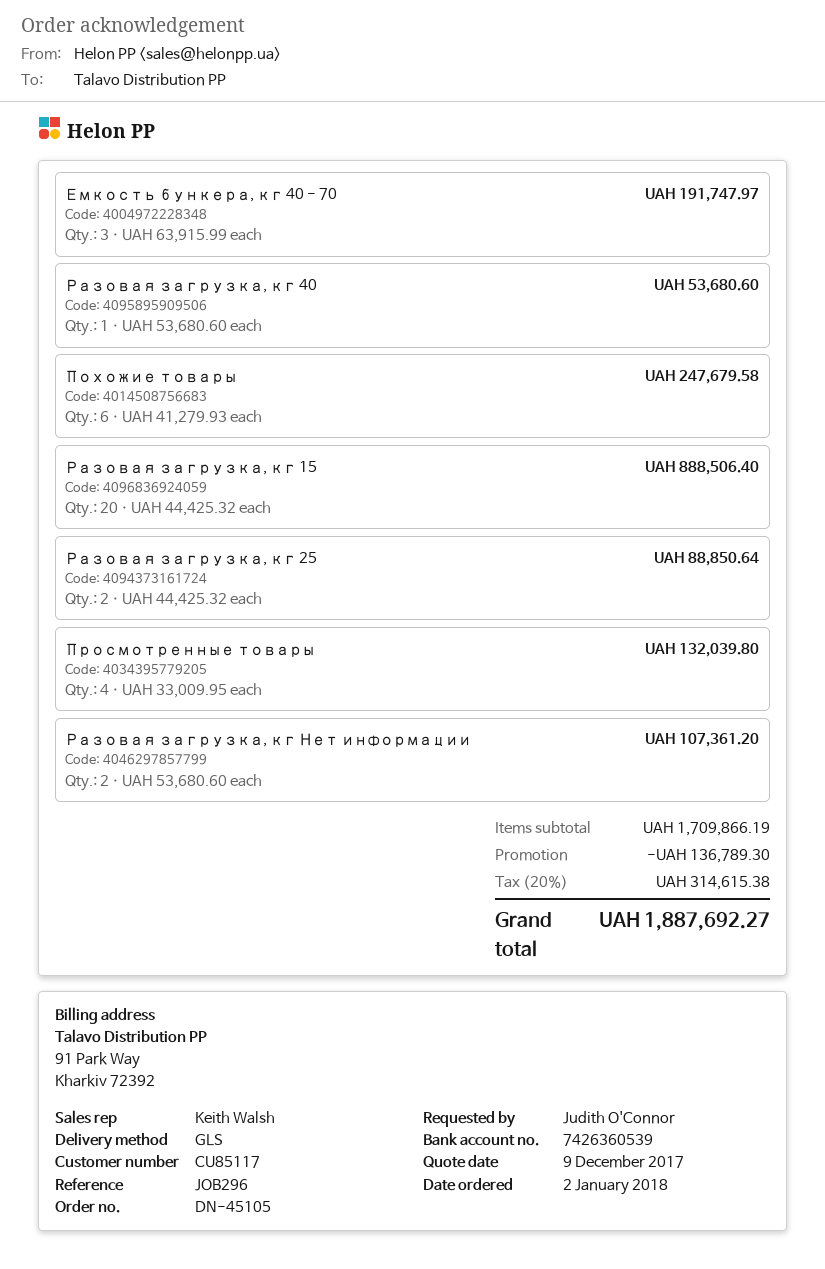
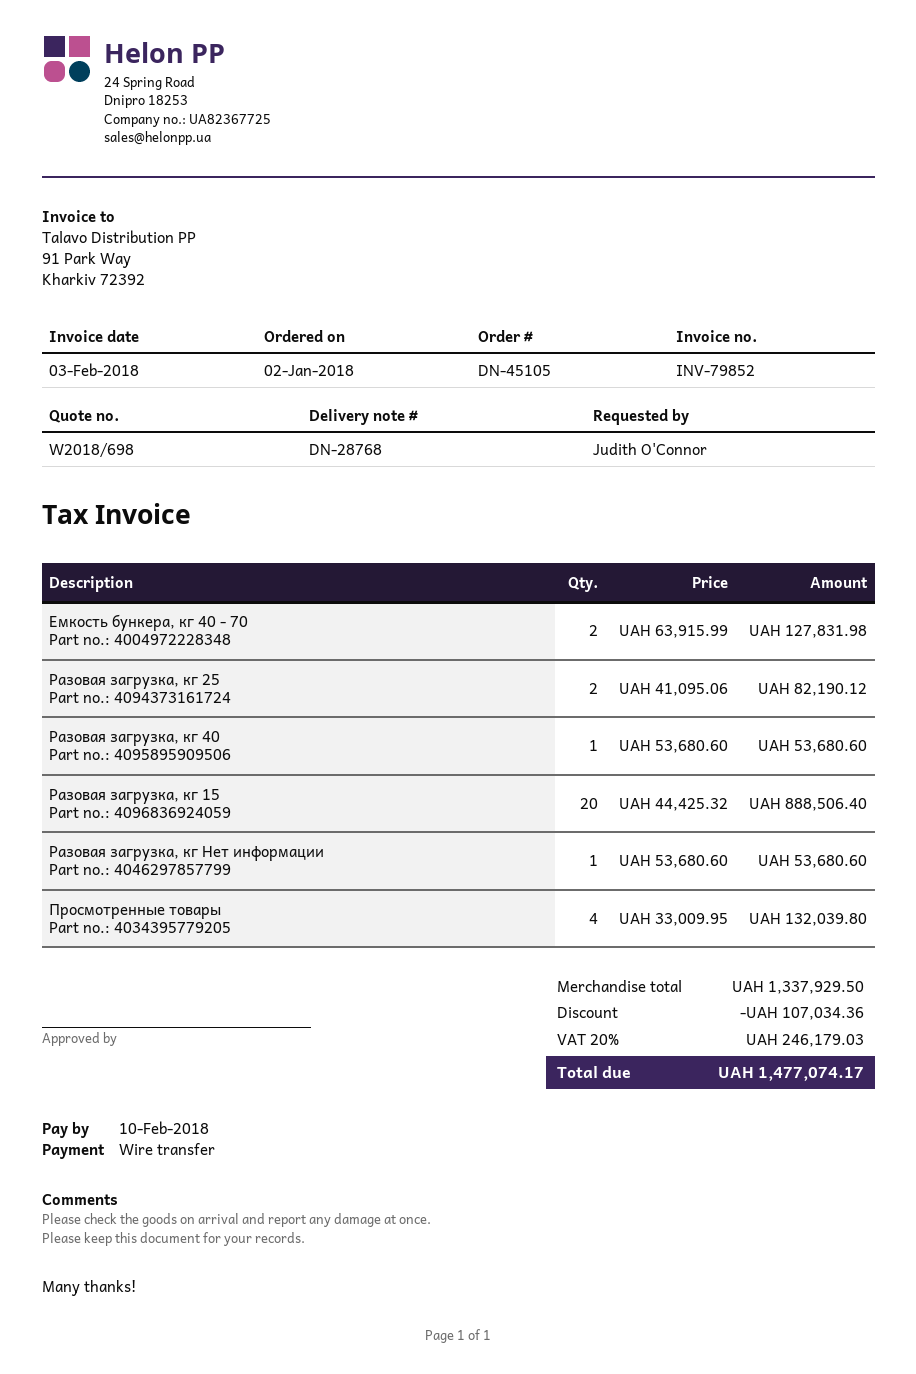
Емкость бункера, кг 40 - 70: 3 x 63915.99 = 191747.97 -> 2 x 63915.99 = 127831.98
Похожие товары: 6 x 41279.93 = 247679.58 -> none
Разовая загрузка, кг 25: 2 x 44425.32 = 88850.64 -> 2 x 41095.06 = 82190.12
Разовая загрузка, кг Нет информации: 2 x 53680.60 = 107361.20 -> 1 x 53680.60 = 53680.60
subtotal: 1709866.19 -> 1337929.50
discount: 136789.30 -> 107034.36
tax: 20% = 314615.38 -> 20% = 246179.03
total: 1887692.27 -> 1477074.17

